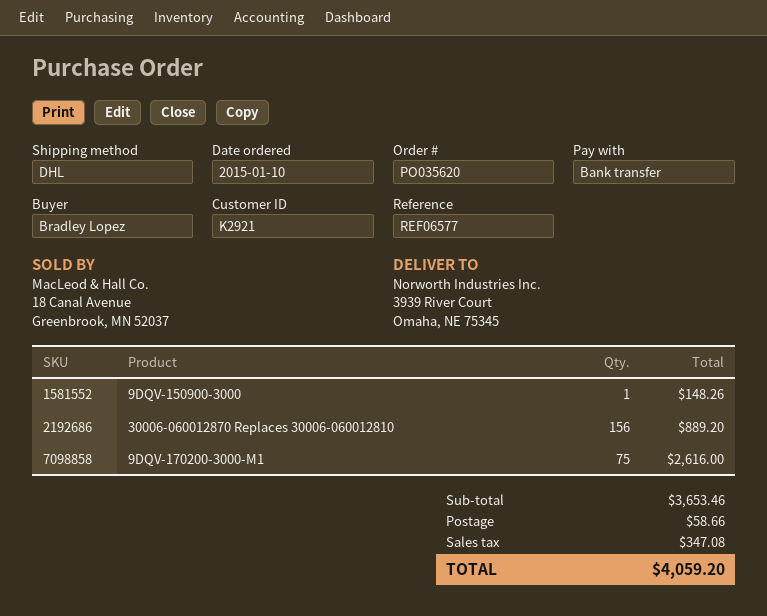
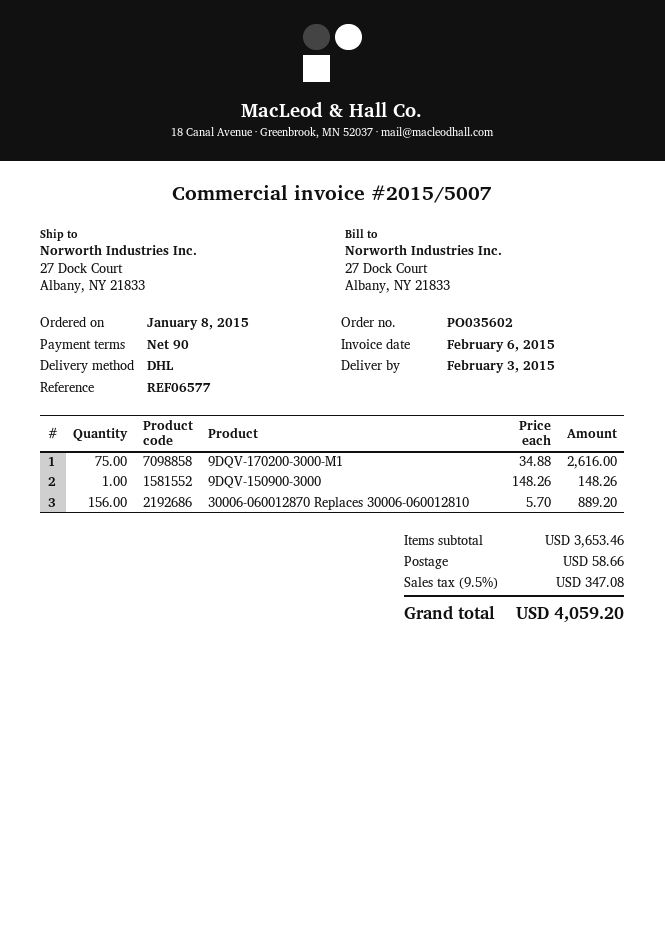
order number: PO035620 -> PO035602
order date: 2015-01-10 -> 2015-01-08
ship to: 3939 River Court, Omaha, NE 75345 -> 27 Dock Court, Albany, NY 21833

